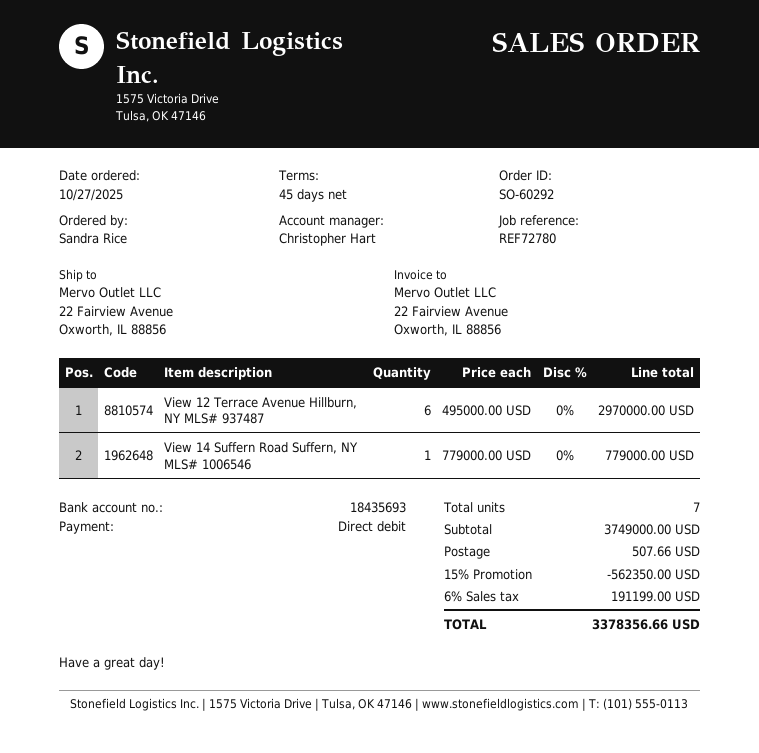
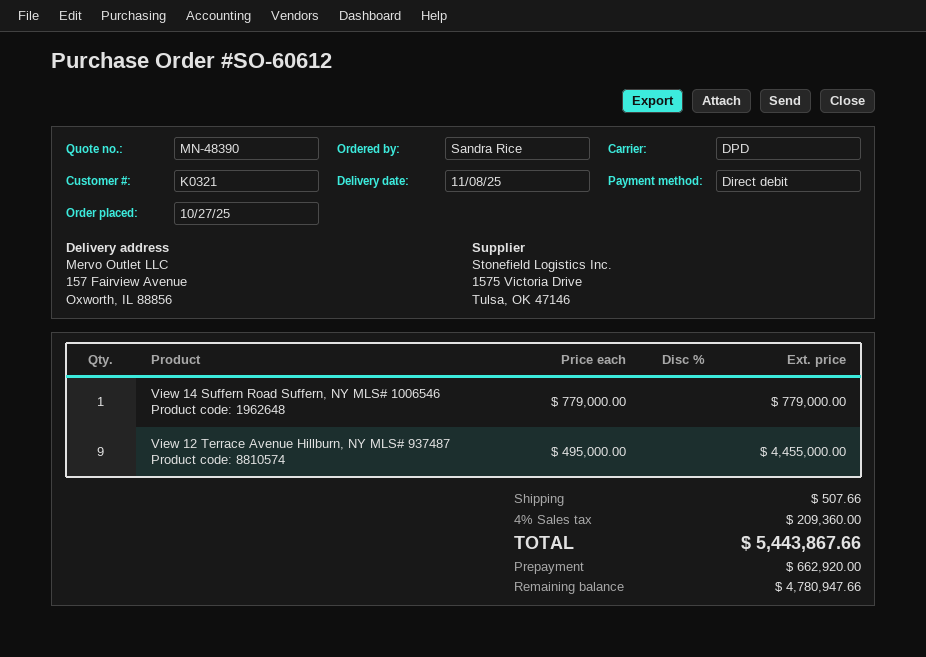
order number: SO-60292 -> SO-60612
ship to: 22 Fairview Avenue, Oxworth, IL 88856 -> 157 Fairview Avenue, Oxworth, IL 88856
View 12 Terrace Avenue Hillburn, NY MLS# 937487: 6 x 495000.00 = 2970000.00 -> 9 x 495000.00 = 4455000.00
discount: 15% = 562350.00 -> none
tax: 6% = 191199.00 -> 4% = 209360.00
total: 3378356.66 -> 5443867.66

